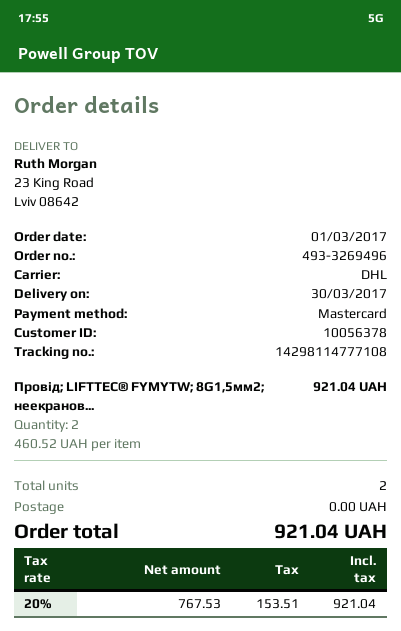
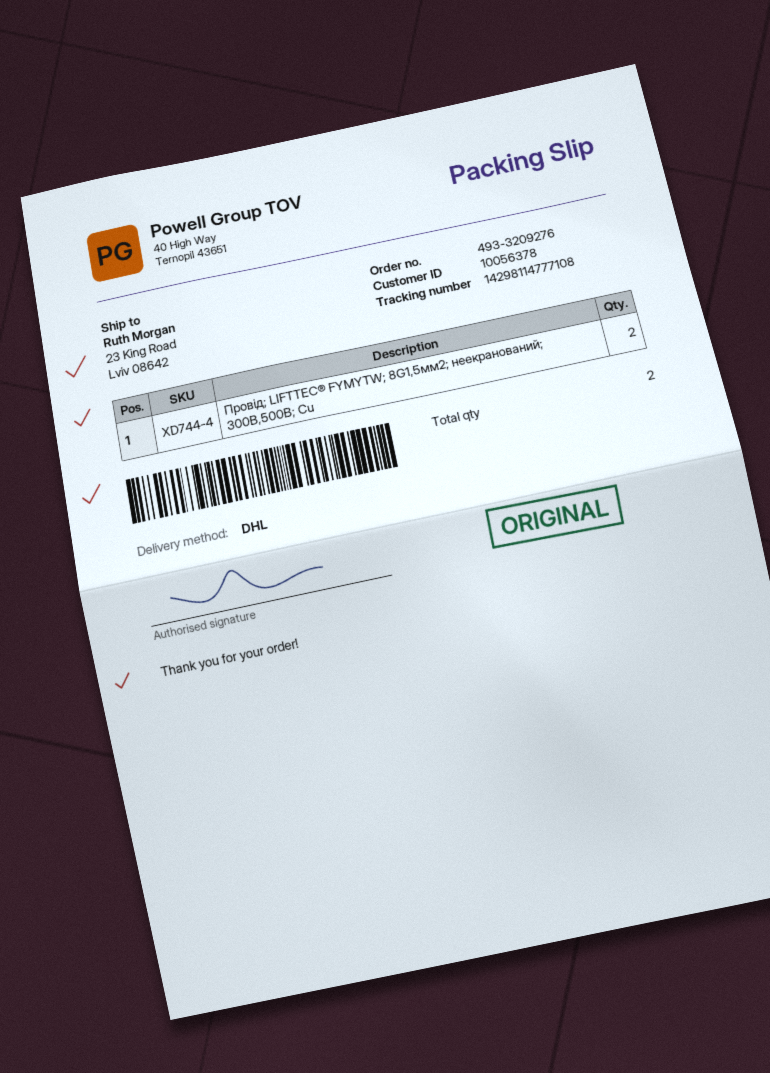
order number: 493-3269496 -> 493-3209276

